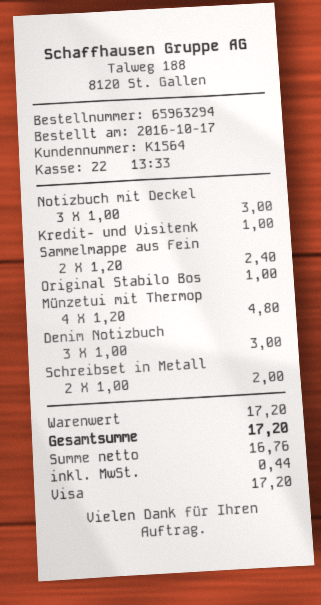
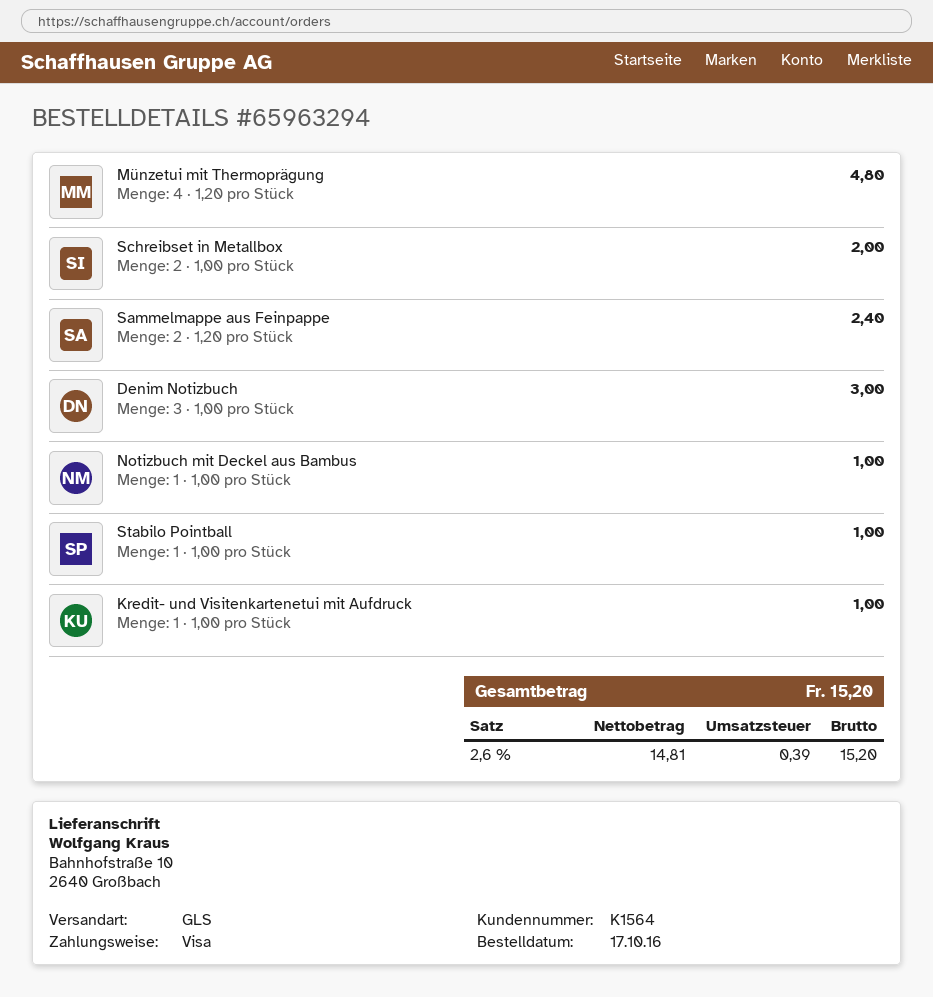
Notizbuch mit Deckel: 3 x 1.00 = 3.00 -> 1 x 1.00 = 1.00
Original Stabilo Bos: 1 x 1.00 = 1.00 -> none
Stabilo Pointball: none -> 1 x 1.00 = 1.00
net: 16.76 -> 14.81
tax: 0.44 -> 0.39
total: 17.20 -> 15.20

